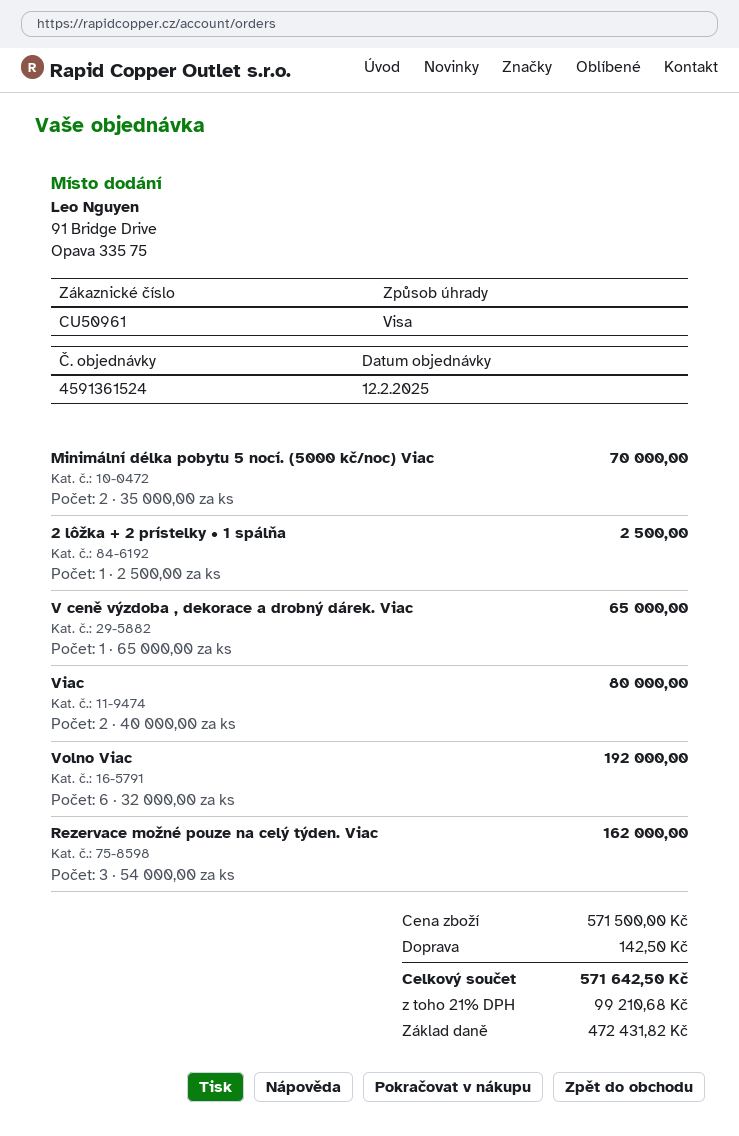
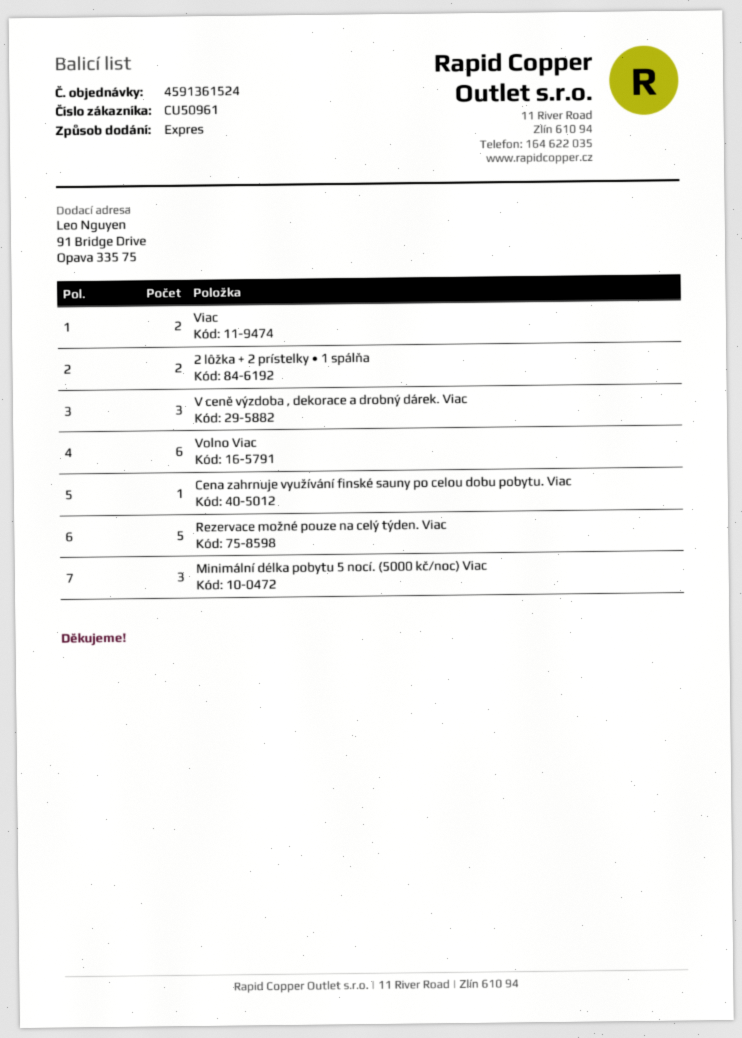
Minimální délka pobytu 5 nocí. (5000 kč/noc) Viac: 2 -> 3
2 lôžka + 2 prístelky • 1 spálňa: 1 -> 2
V ceně výzdoba , dekorace a drobný dárek. Viac: 1 -> 3
Rezervace možné pouze na celý týden. Viac: 3 -> 5
Cena zahrnuje využívání finské sauny po celou dobu pobytu. Viac: none -> 1

